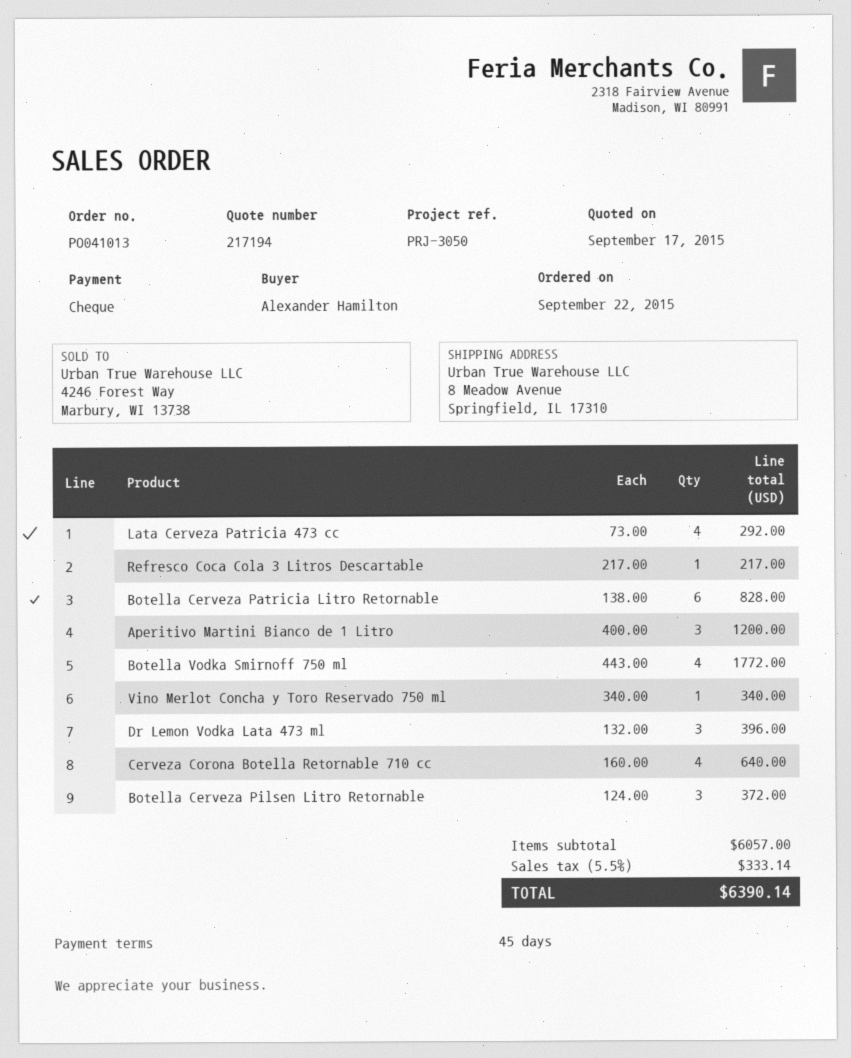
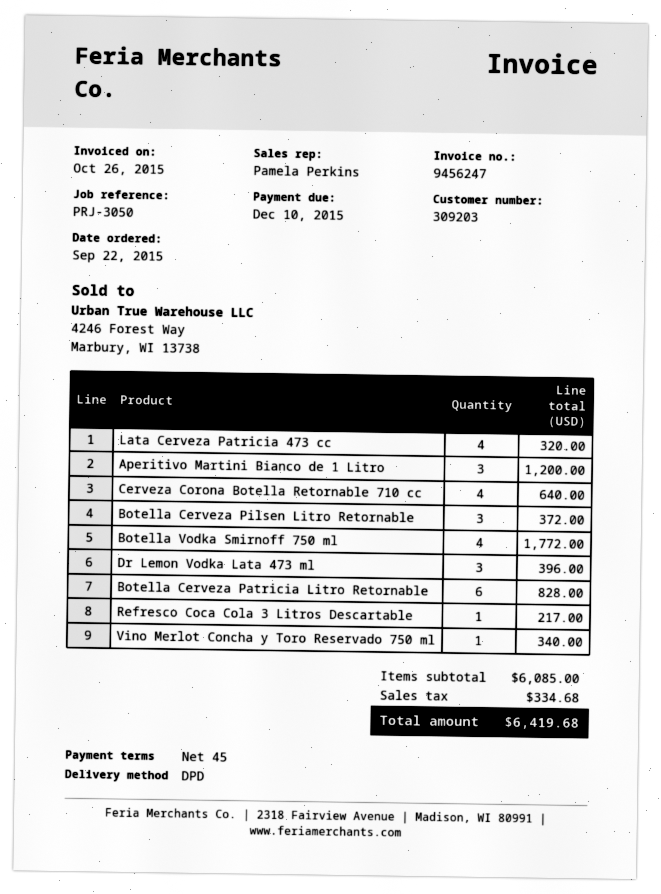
Lata Cerveza Patricia 473 cc: 4 for 292.00 -> 4 for 320.00
subtotal: 6057.00 -> 6085.00
tax: 333.14 -> 334.68
total: 6390.14 -> 6419.68

